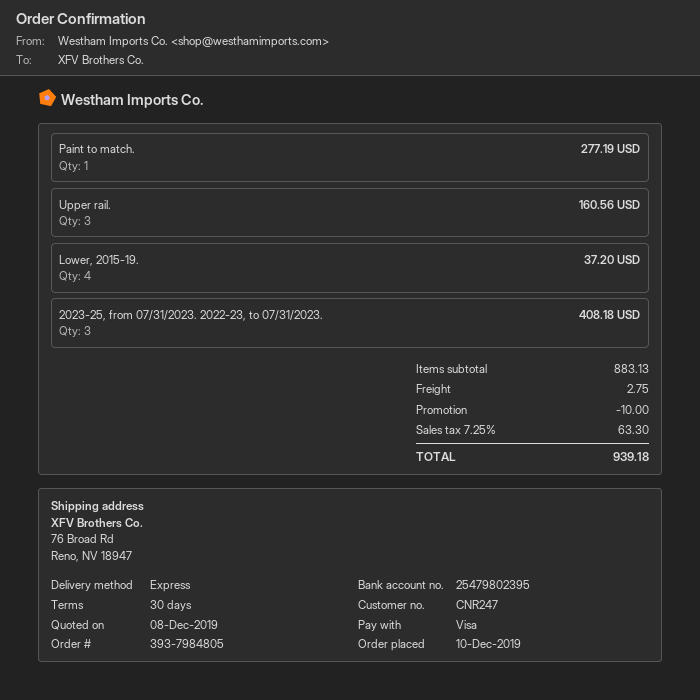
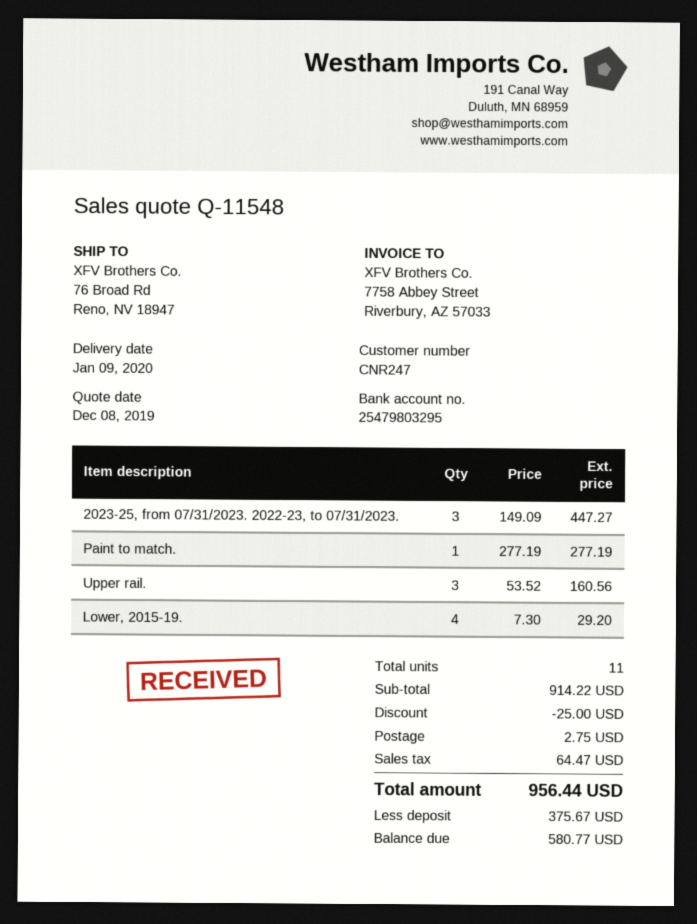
bank account: 25479802395 -> 25479803295
Lower, 2015-19.: 4 for 37.20 -> 4 for 29.20
2023-25, from 07/31/2023. 2022-23, to 07/31/2023.: 3 for 408.18 -> 3 for 447.27
subtotal: 883.13 -> 914.22
discount: 10.00 -> 25.00
tax: 63.30 -> 64.47
total: 939.18 -> 956.44

